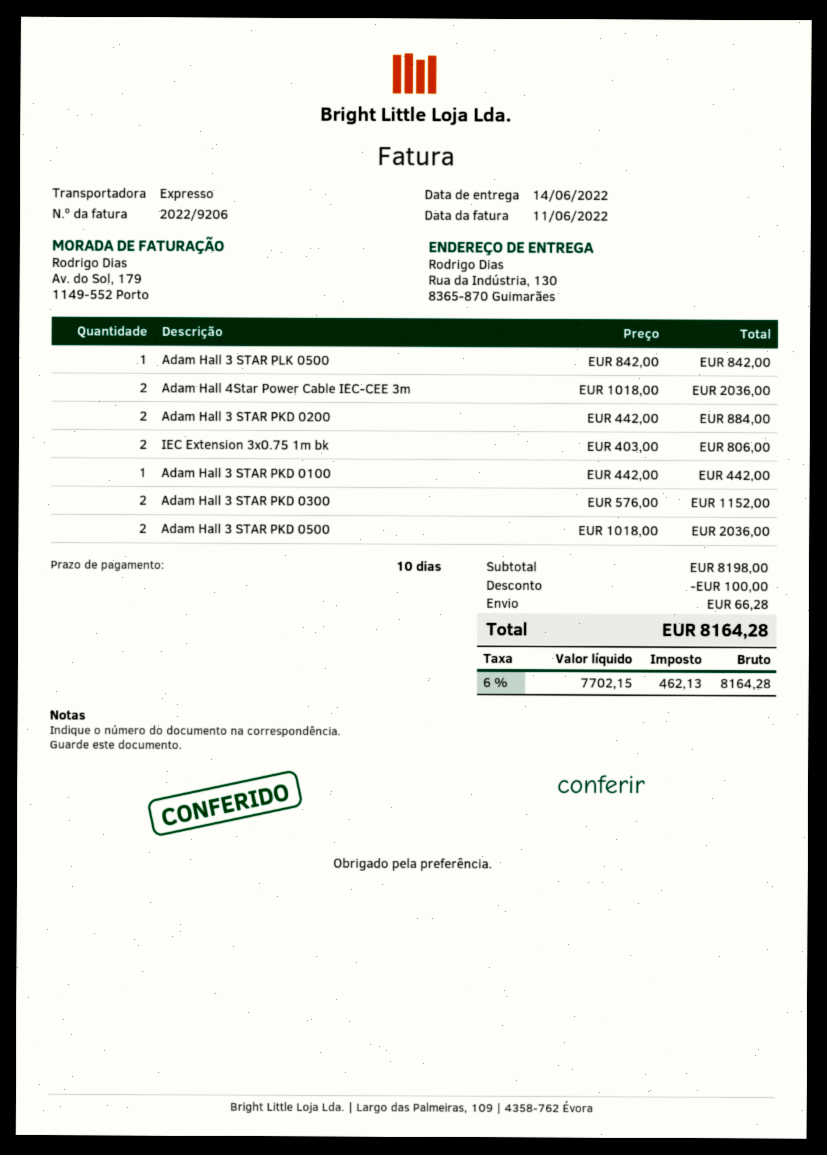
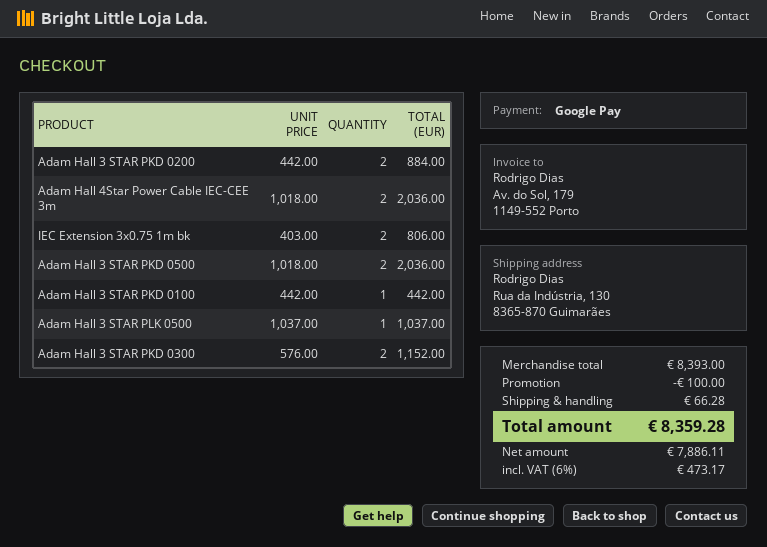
Adam Hall 3 STAR PLK 0500: 1 x 842.00 = 842.00 -> 1 x 1037.00 = 1037.00
subtotal: 8198.00 -> 8393.00
net: 7702.15 -> 7886.11
tax: 6% = 462.13 -> 6% = 473.17
total: 8164.28 -> 8359.28

